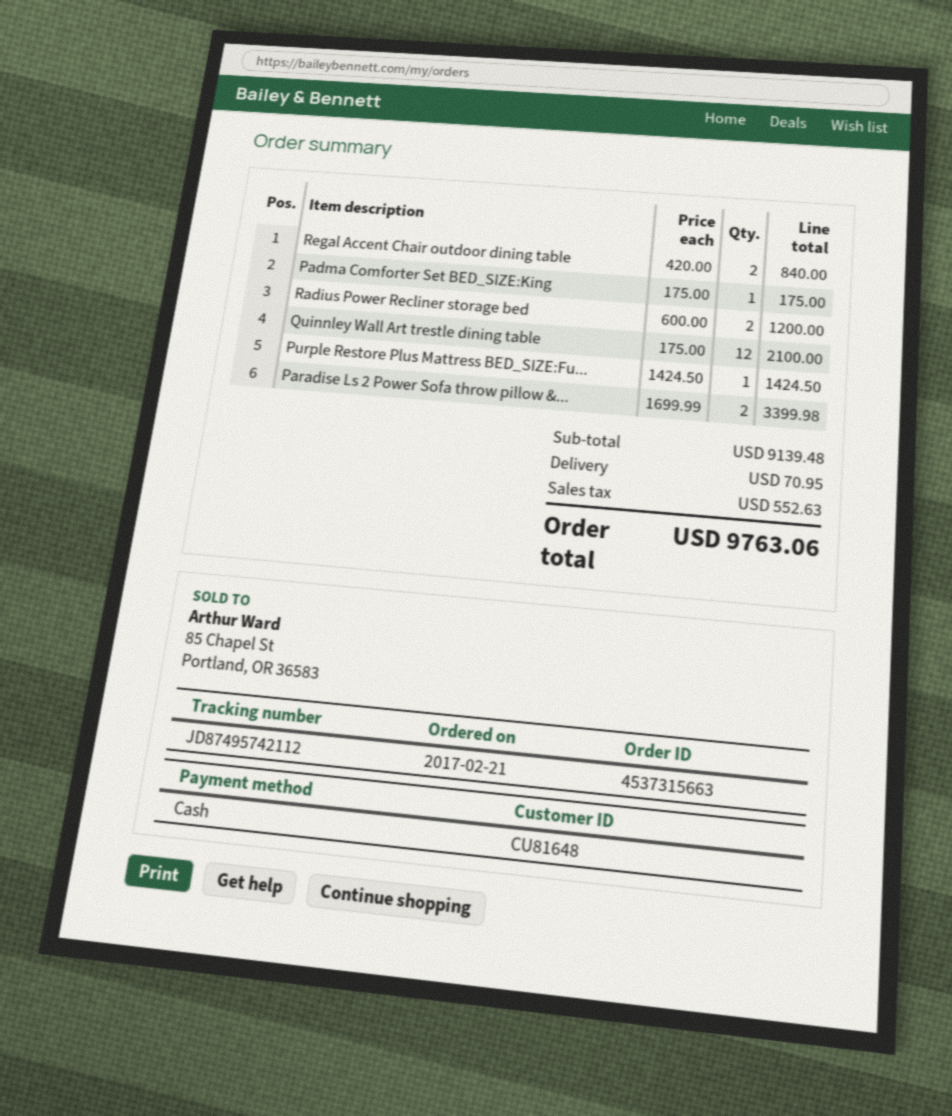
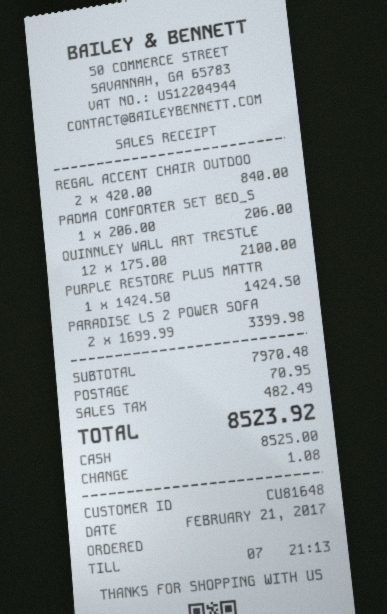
Padma Comforter Set BED_SIZE:King: 1 x 175.00 = 175.00 -> 1 x 206.00 = 206.00
Radius Power Recliner storage bed: 2 x 600.00 = 1200.00 -> none
subtotal: 9139.48 -> 7970.48
tax: 552.63 -> 482.49
total: 9763.06 -> 8523.92

